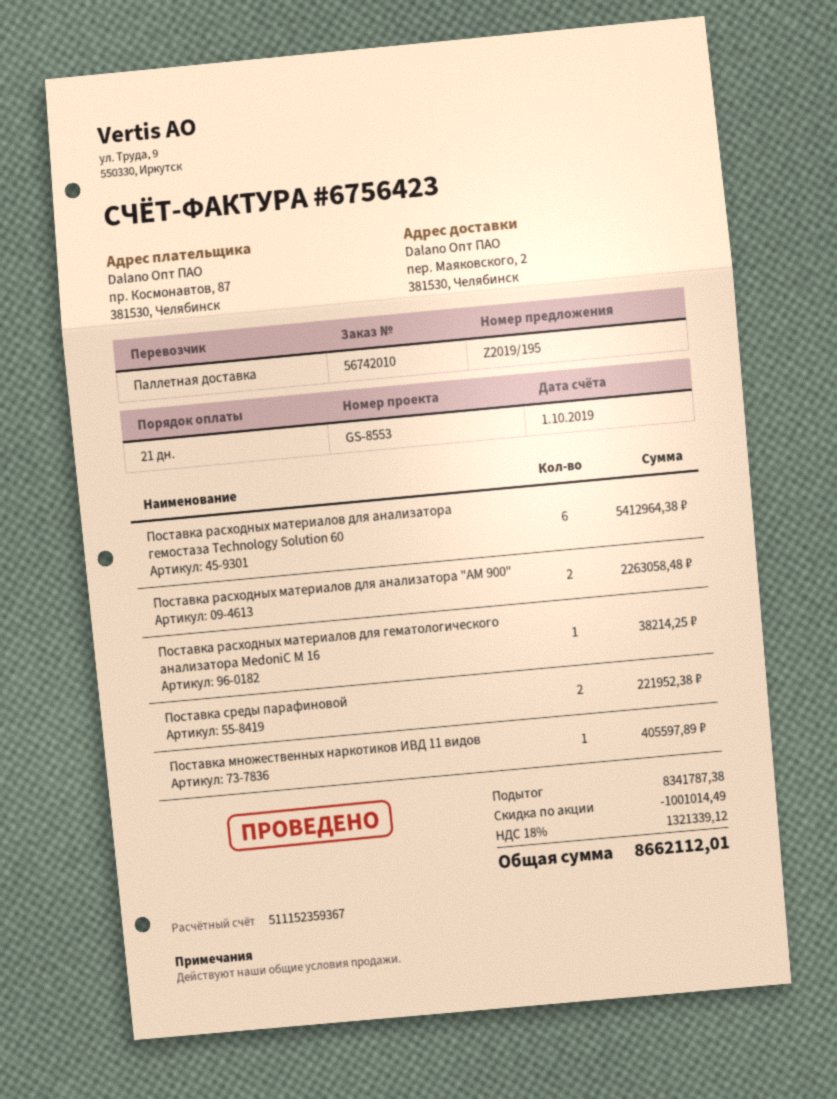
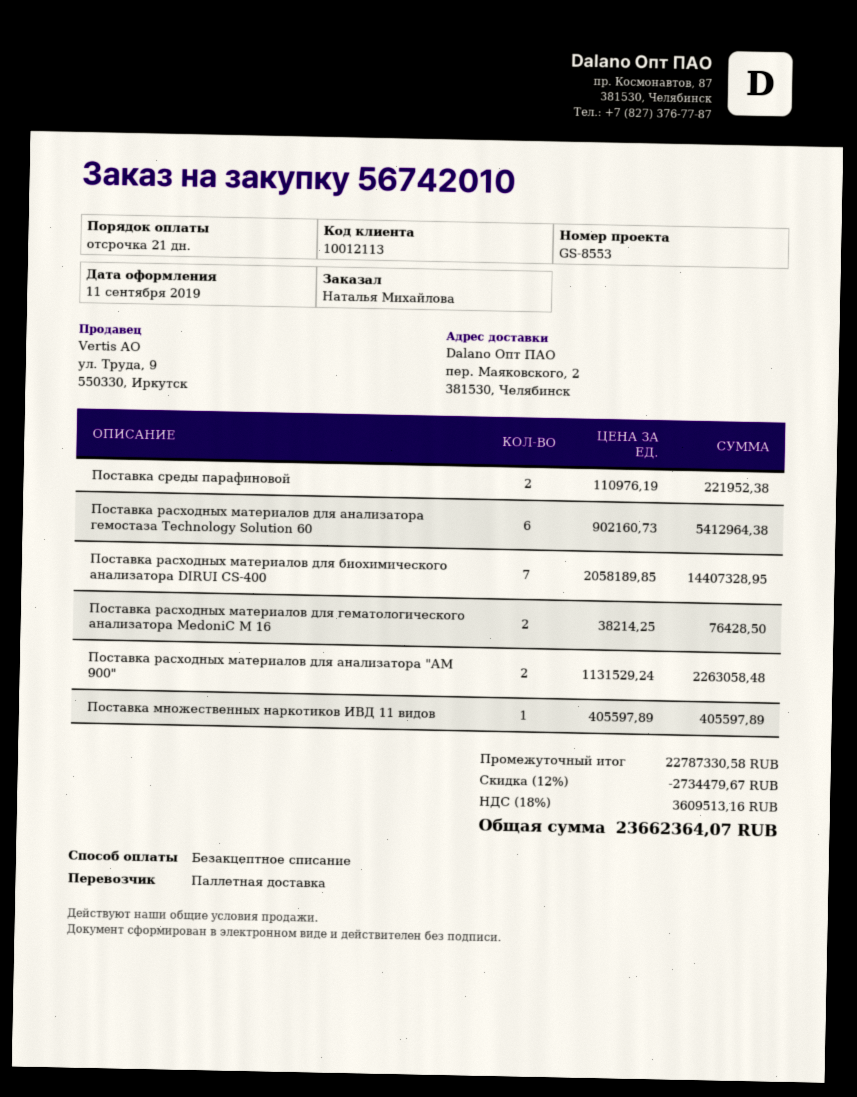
Поставка расходных материалов для гематологического анализатора MedoniC M 16: 1 for 38214.25 -> 2 for 76428.50
Поставка расходных материалов для биохимического анализатора DIRUI CS-400: none -> 7 for 14407328.95
subtotal: 8341787.38 -> 22787330.58
discount: 1001014.49 -> 2734479.67
tax: 18% = 1321339.12 -> 18% = 3609513.16
total: 8662112.01 -> 23662364.07

